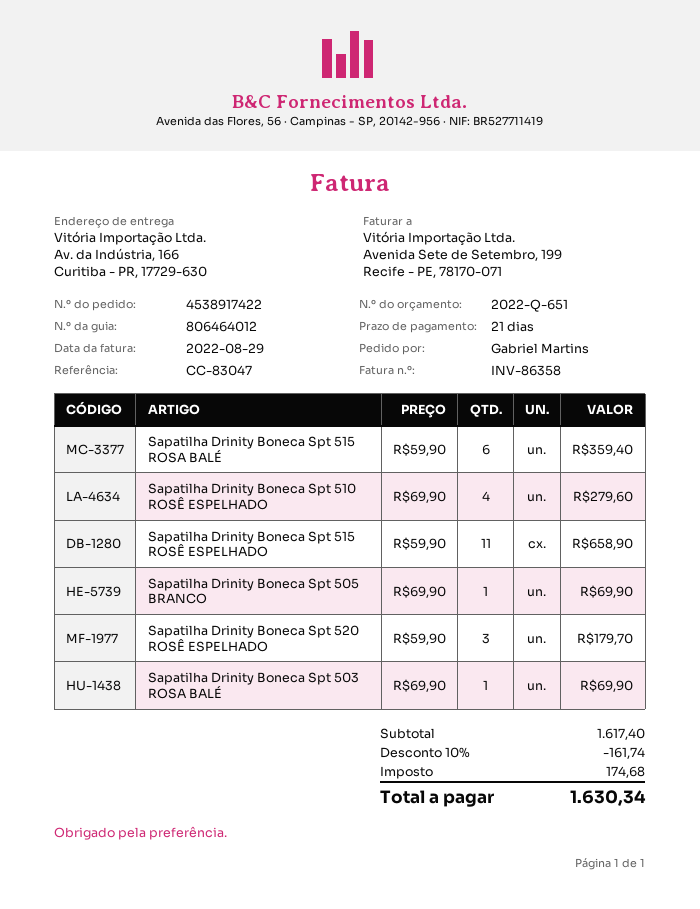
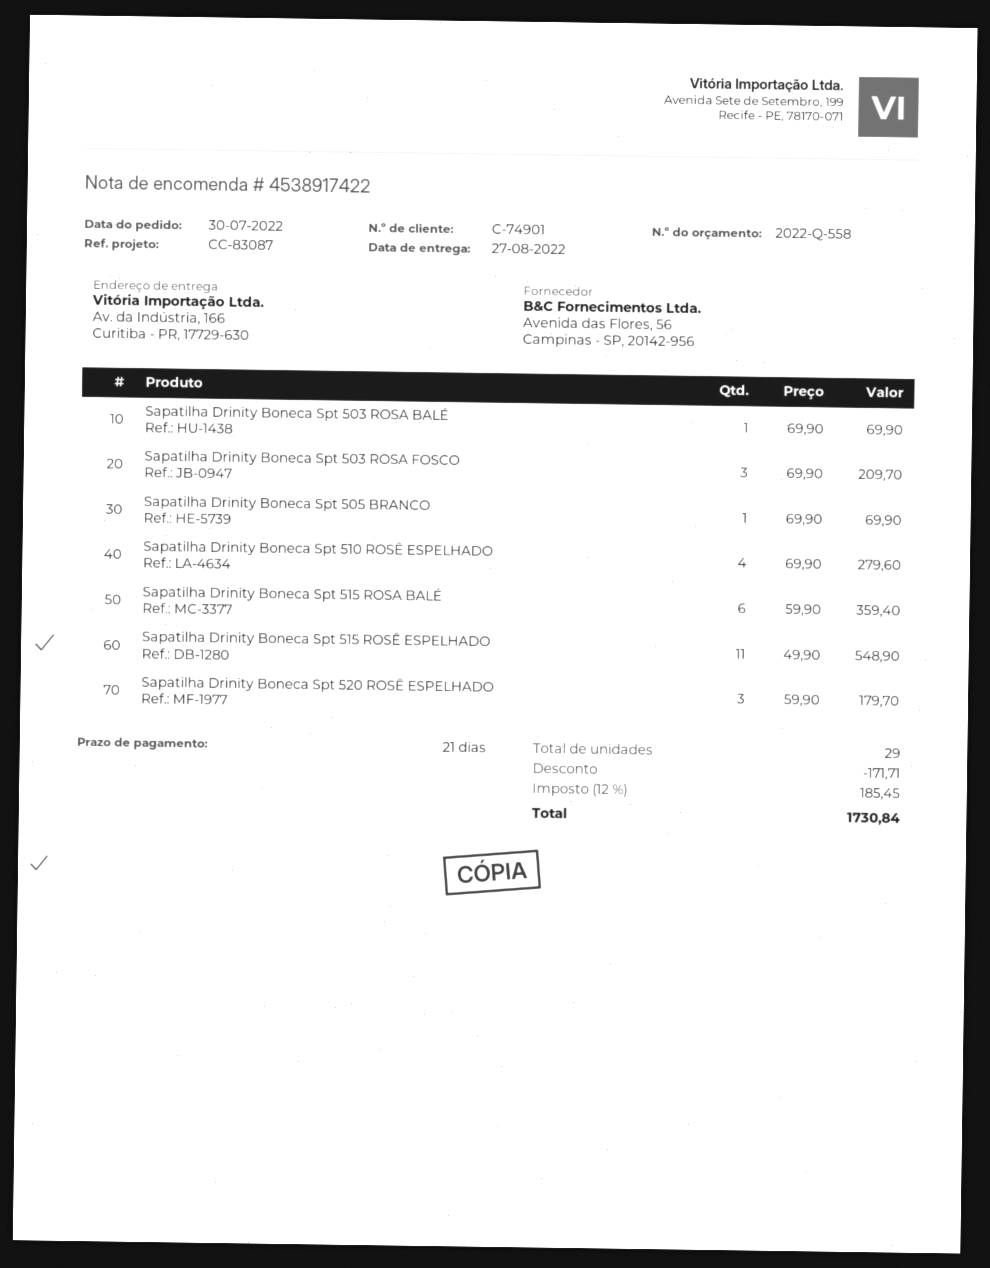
quote number: 2022-Q-651 -> 2022-Q-558
reference: CC-83047 -> CC-83087
Sapatilha Drinity Boneca Spt 515 ROSÊ ESPELHADO: 11 x 59.90 = 658.90 -> 11 x 49.90 = 548.90
Sapatilha Drinity Boneca Spt 503 ROSA FOSCO: none -> 3 x 69.90 = 209.70
discount: 161.74 -> 171.71
tax: 174.68 -> 185.45
total: 1630.34 -> 1730.84

